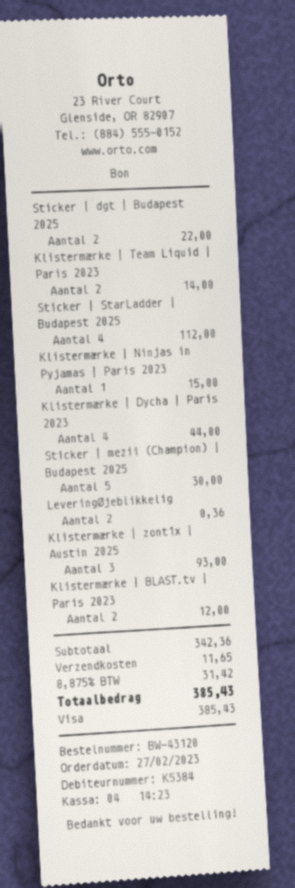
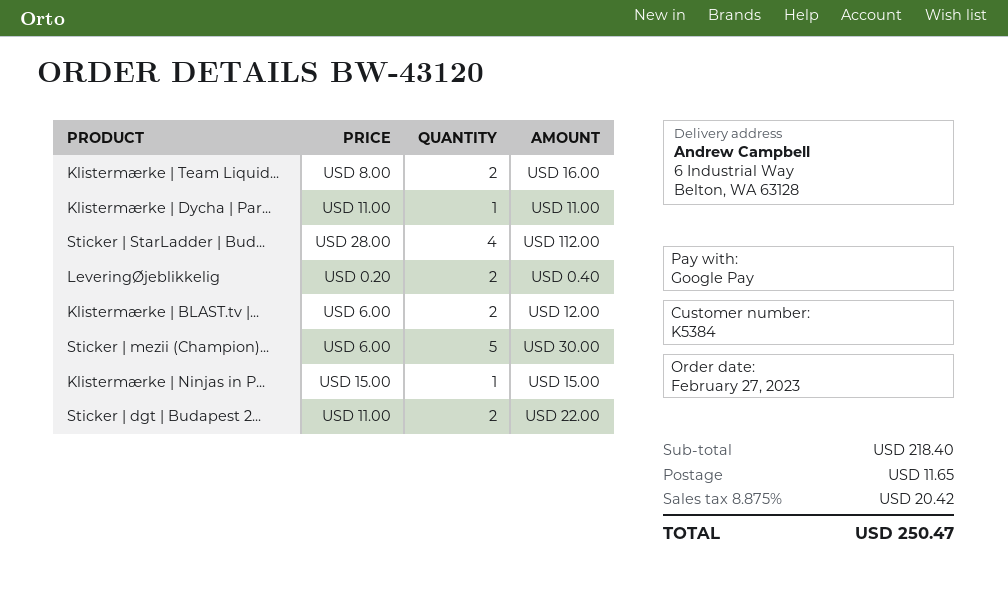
payment method: Visa -> Google Pay
Klistermærke | Team Liquid | Paris 2023: 2 for 14.00 -> 2 for 16.00
Klistermærke | Dycha | Paris 2023: 4 for 44.00 -> 1 for 11.00
LeveringØjeblikkelig: 2 for 0.36 -> 2 for 0.40
Klistermærke | zont1x | Austin 2025: 3 for 93.00 -> none
subtotal: 342.36 -> 218.40
tax: 8.875% = 31.42 -> 8.875% = 20.42
total: 385.43 -> 250.47

